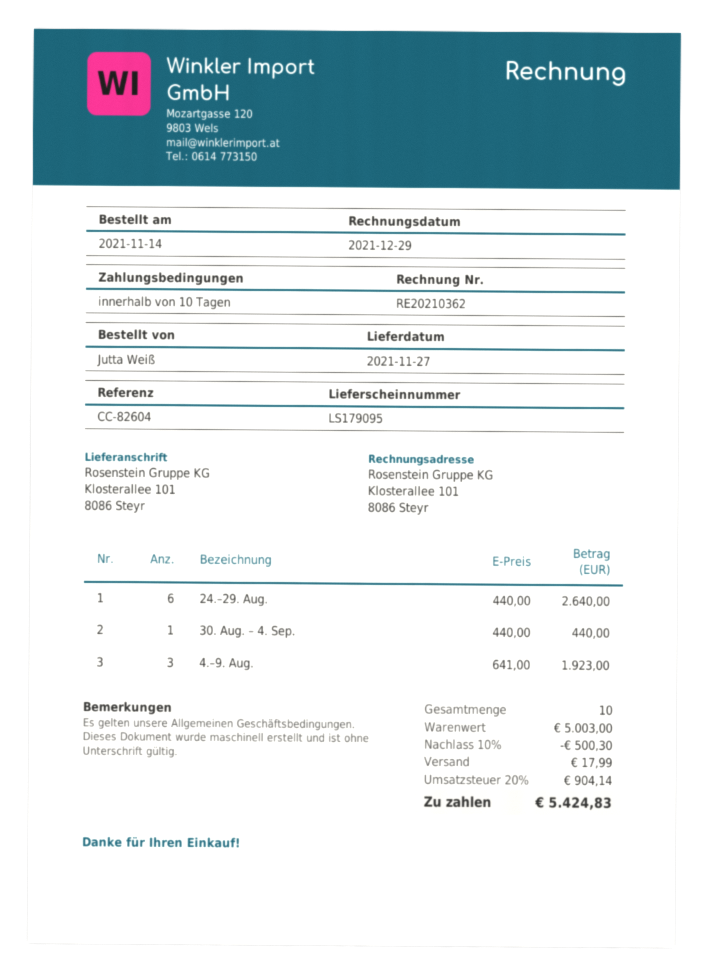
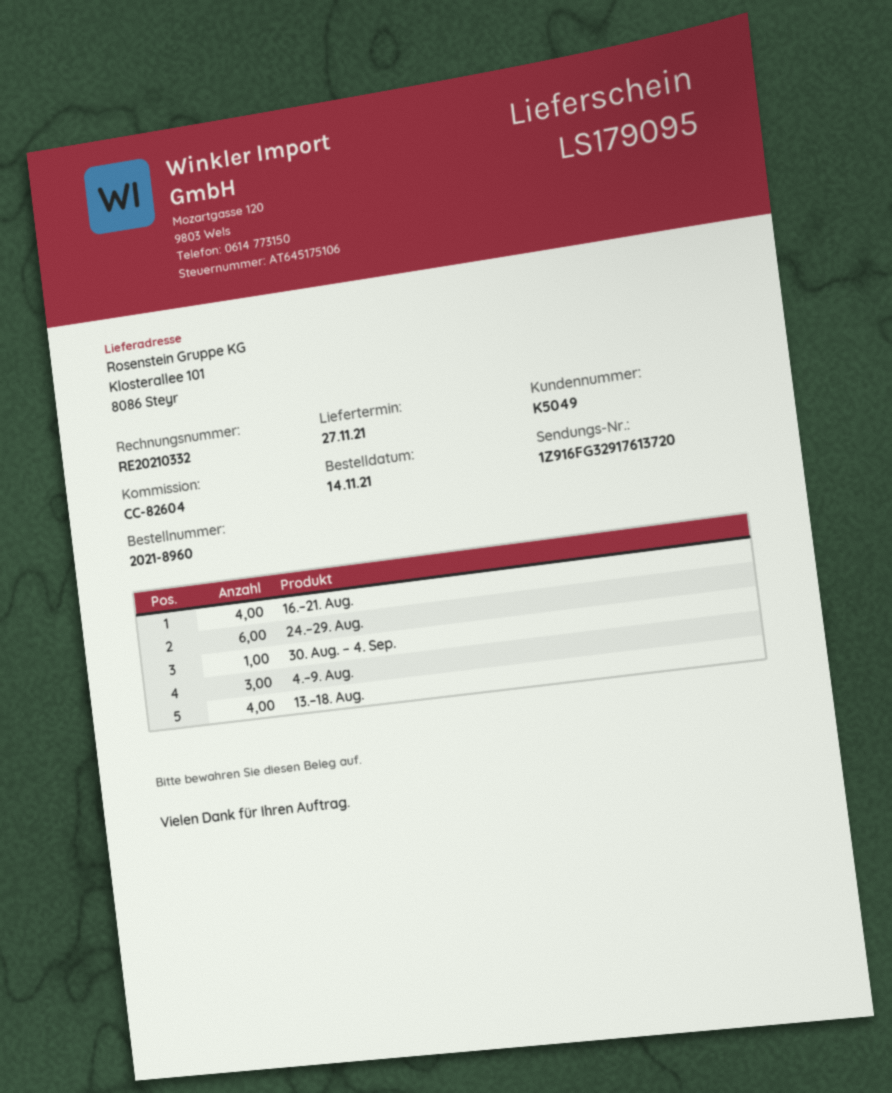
invoice number: RE20210362 -> RE20210332
16.–21. Aug.: none -> 4
13.–18. Aug.: none -> 4

